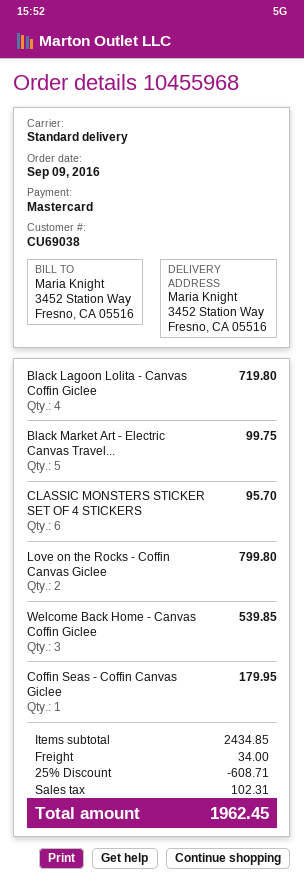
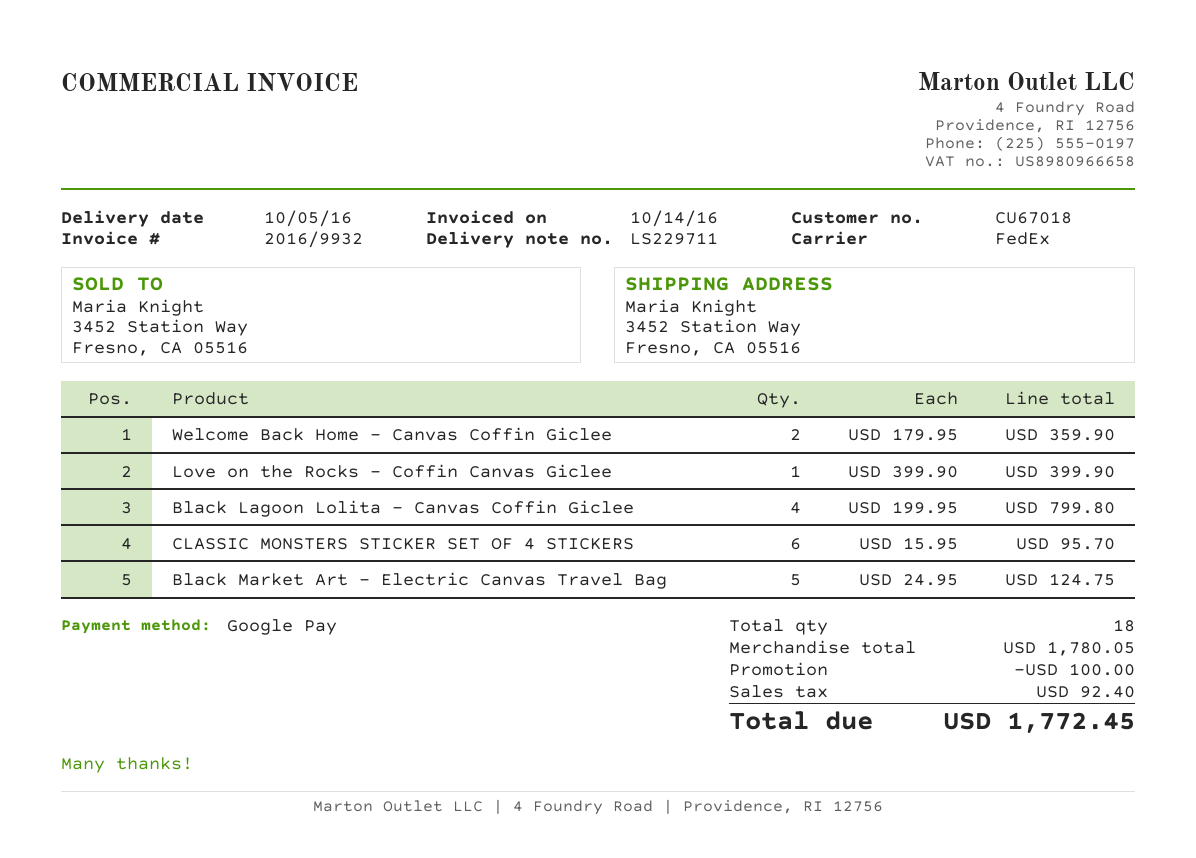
customer number: CU69038 -> CU67018
payment method: Mastercard -> Google Pay
shipping method: standard -> FedEx
Black Lagoon Lolita - Canvas Coffin Giclee: 4 for 719.80 -> 4 for 799.80
Black Market Art - Electric Canvas Travel...: 5 for 99.75 -> 5 for 124.75
Love on the Rocks - Coffin Canvas Giclee: 2 for 799.80 -> 1 for 399.90
Welcome Back Home - Canvas Coffin Giclee: 3 for 539.85 -> 2 for 359.90
Coffin Seas - Coffin Canvas Giclee: 1 for 179.95 -> none
subtotal: 2434.85 -> 1780.05
discount: 608.71 -> 100.00
shipping: 34.00 -> none
tax: 102.31 -> 92.40
total: 1962.45 -> 1772.45

